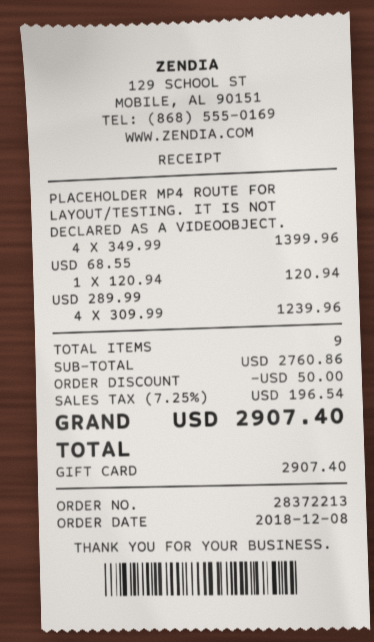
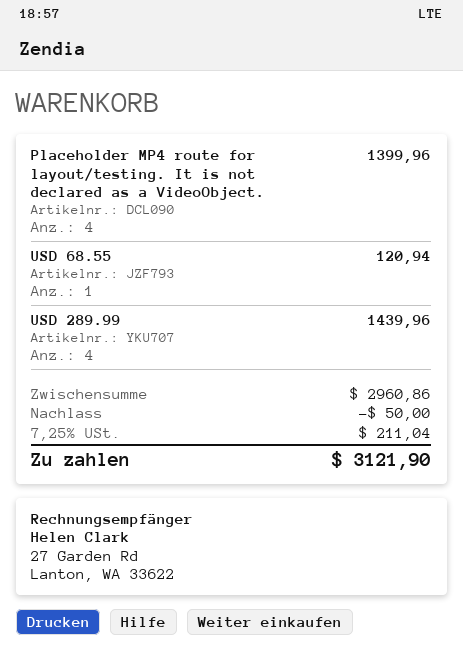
USD 289.99: 4 for 1239.96 -> 4 for 1439.96
subtotal: 2760.86 -> 2960.86
tax: 7.25% = 196.54 -> 7.25% = 211.04
total: 2907.40 -> 3121.90

